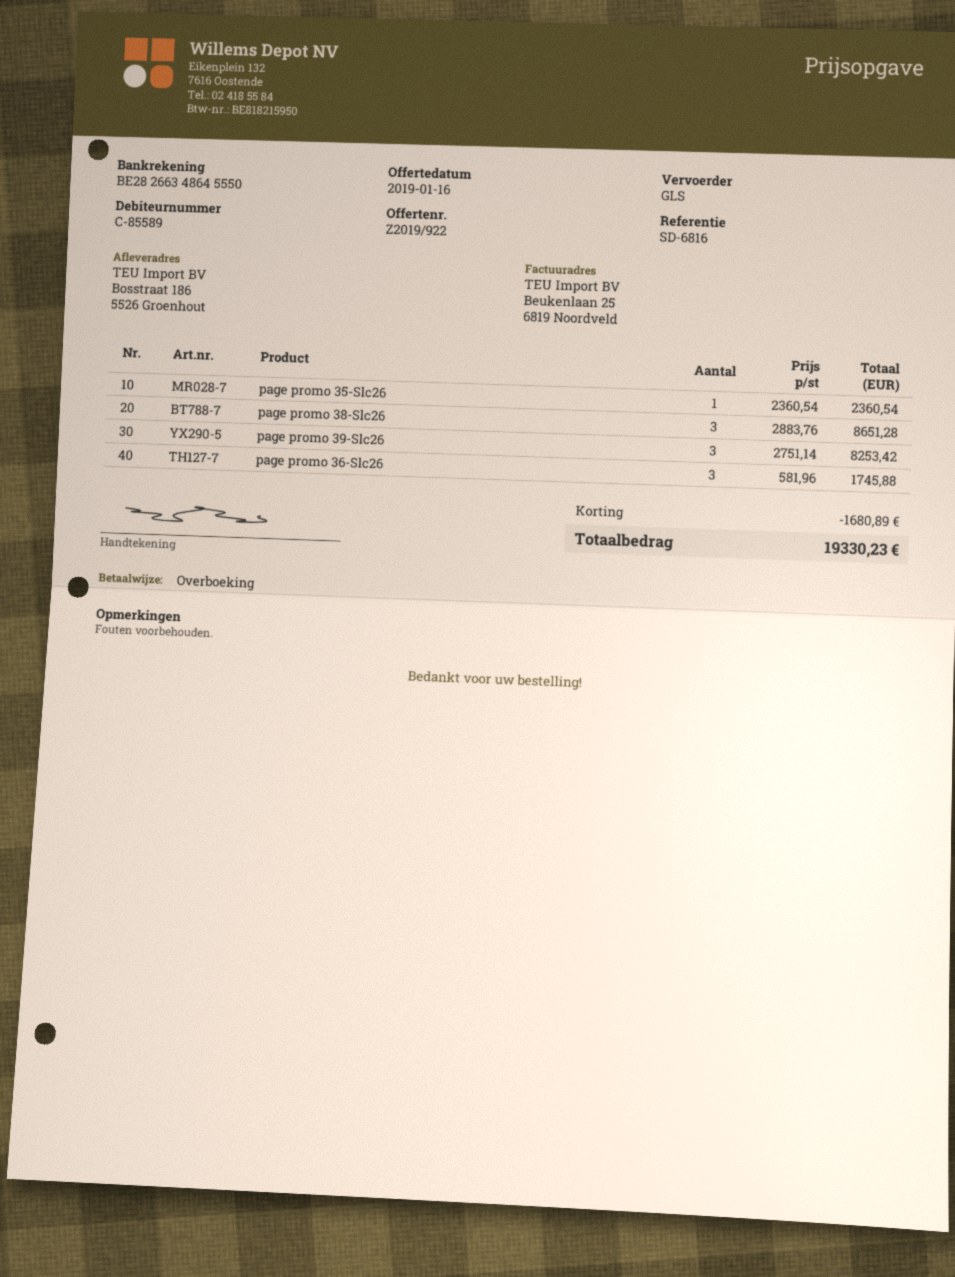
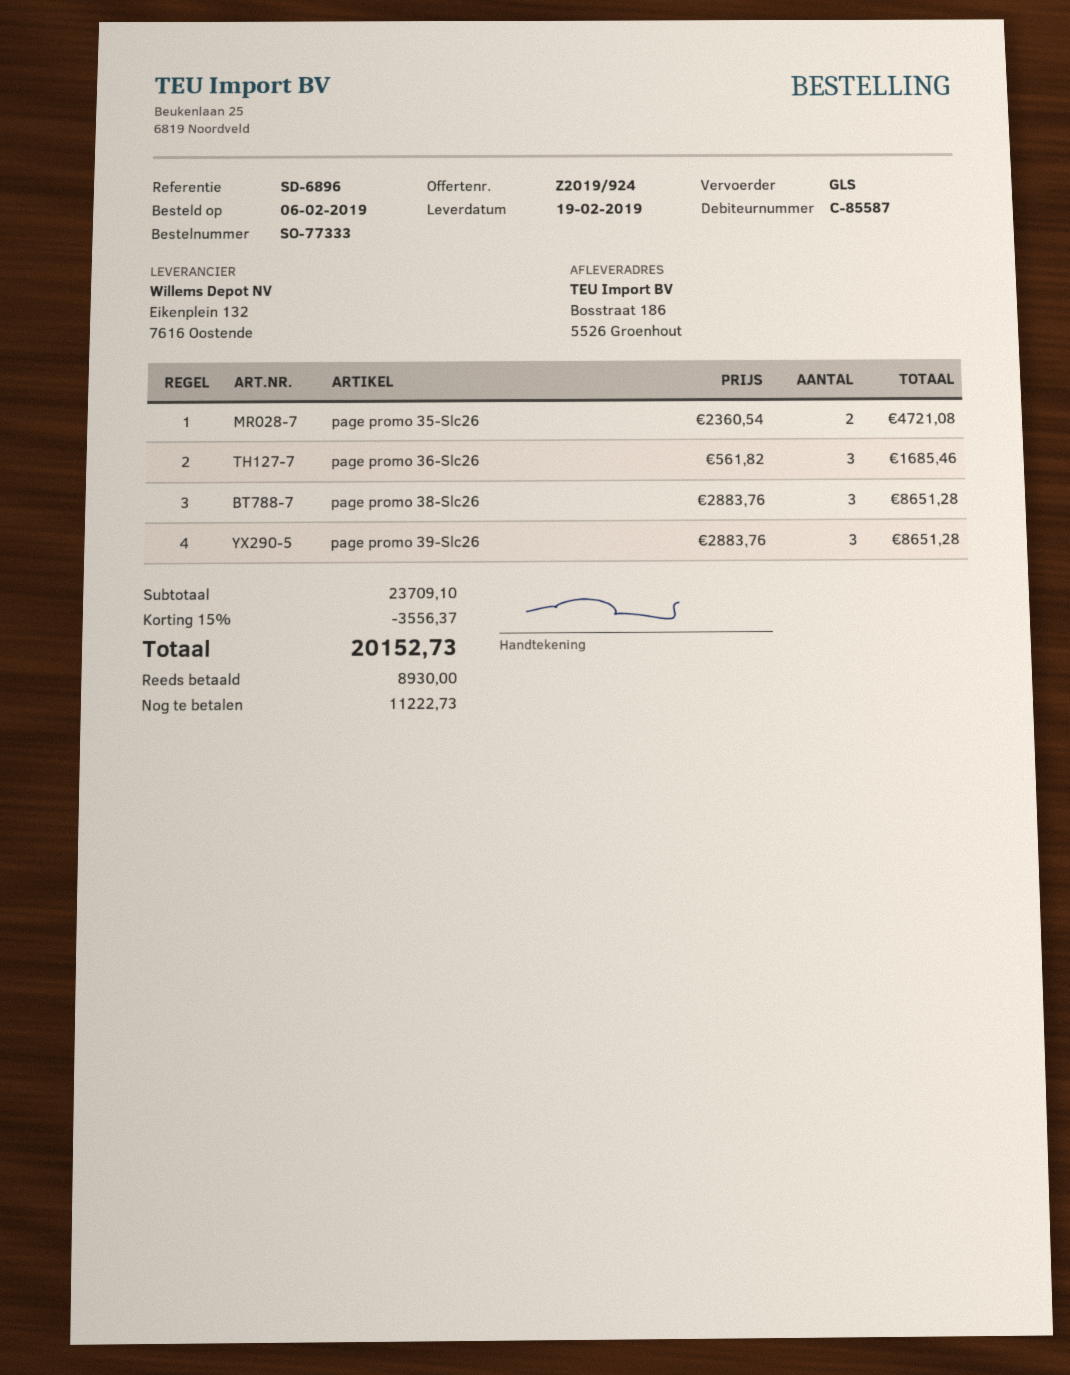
quote number: Z2019/922 -> Z2019/924
customer number: C-85589 -> C-85587
reference: SD-6816 -> SD-6896
page promo 35-Slc26: 1 x 2360.54 = 2360.54 -> 2 x 2360.54 = 4721.08
page promo 39-Slc26: 3 x 2751.14 = 8253.42 -> 3 x 2883.76 = 8651.28
page promo 36-Slc26: 3 x 581.96 = 1745.88 -> 3 x 561.82 = 1685.46
discount: 1680.89 -> 3556.37
total: 19330.23 -> 20152.73

